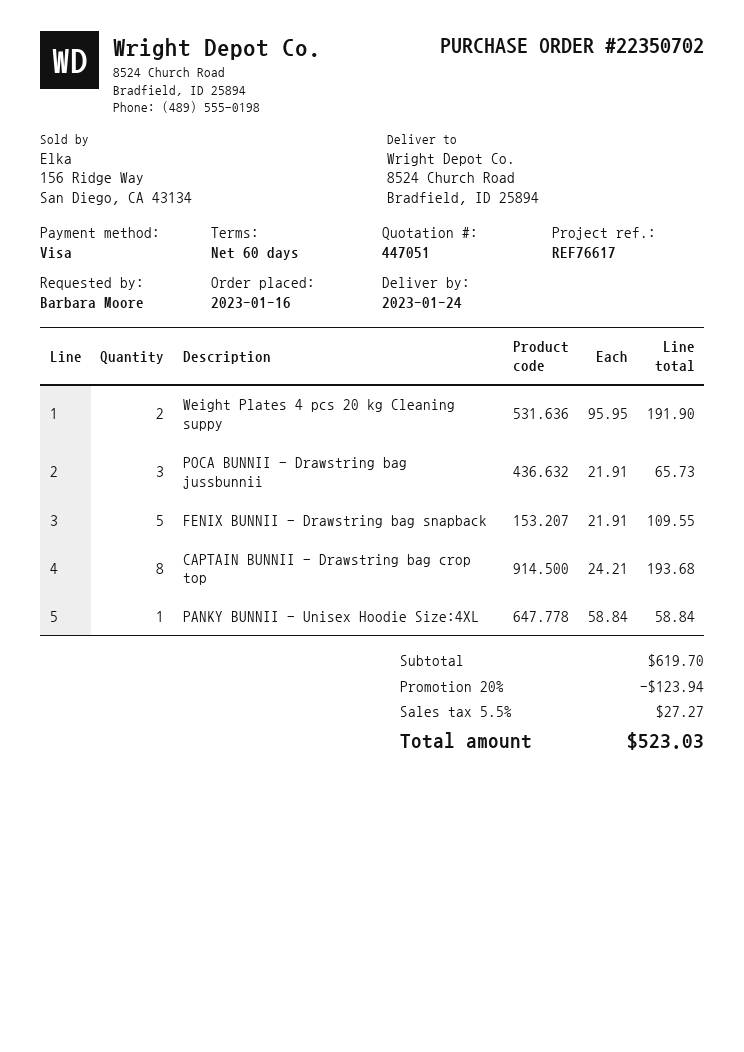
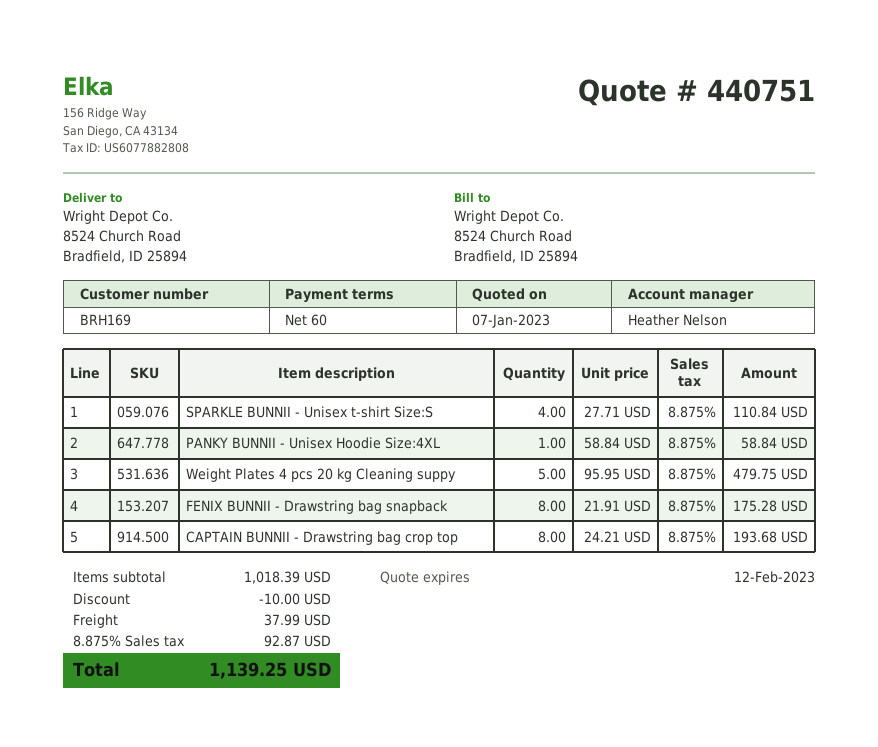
quote number: 447051 -> 440751
Weight Plates 4 pcs 20 kg Cleaning suppy: 2 x 95.95 = 191.90 -> 5 x 95.95 = 479.75
POCA BUNNII - Drawstring bag jussbunnii: 3 x 21.91 = 65.73 -> none
FENIX BUNNII - Drawstring bag snapback: 5 x 21.91 = 109.55 -> 8 x 21.91 = 175.28
SPARKLE BUNNII - Unisex t-shirt Size:S: none -> 4 x 27.71 = 110.84
subtotal: 619.70 -> 1018.39
discount: 123.94 -> 10.00
shipping: none -> 37.99
tax: 5.5% = 27.27 -> 8.875% = 92.87
total: 523.03 -> 1139.25

